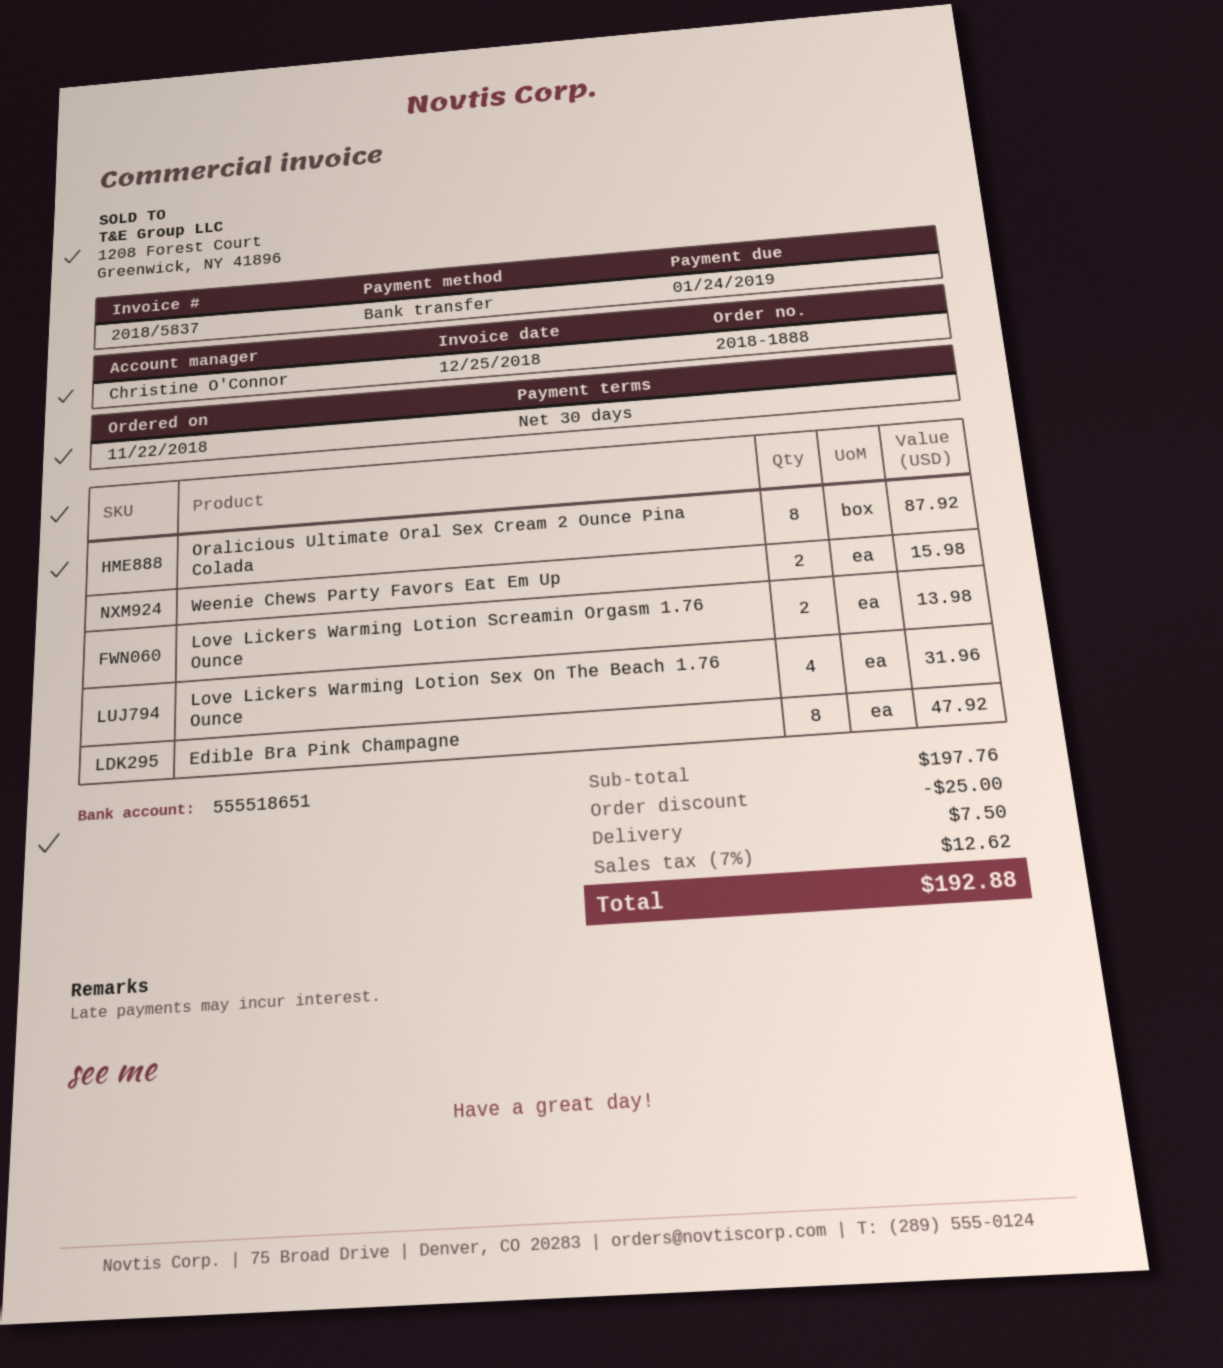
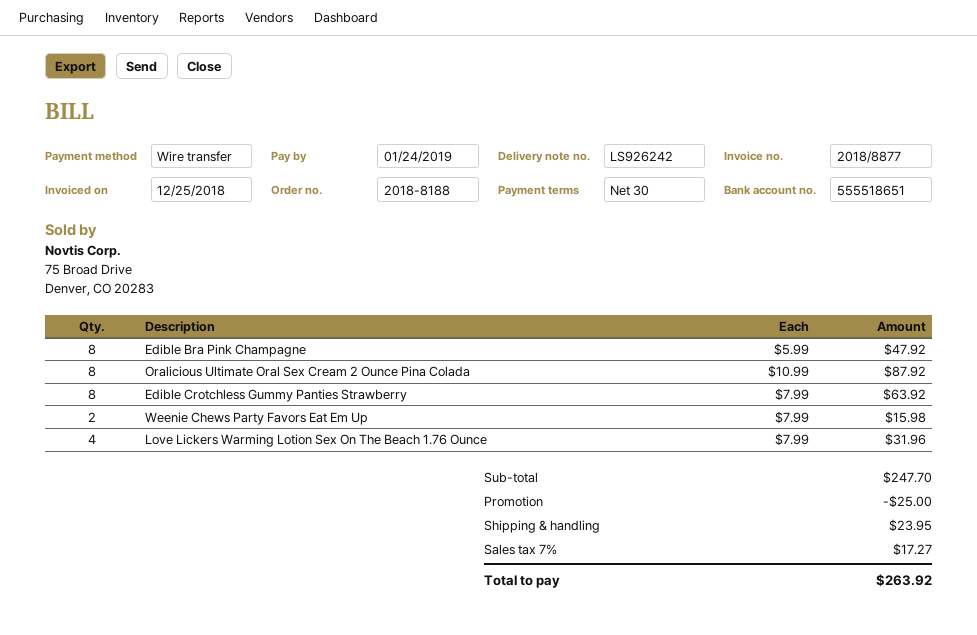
order number: 2018-1888 -> 2018-8188
invoice number: 2018/5837 -> 2018/8877
Love Lickers Warming Lotion Screamin Orgasm 1.76 Ounce: 2 for 13.98 -> none
Edible Crotchless Gummy Panties Strawberry: none -> 8 for 63.92
subtotal: 197.76 -> 247.70
shipping: 7.50 -> 23.95
tax: 7% = 12.62 -> 7% = 17.27
total: 192.88 -> 263.92

